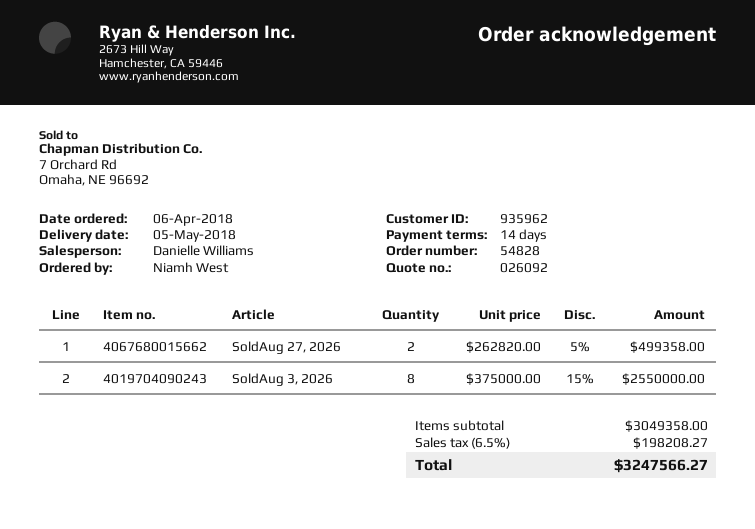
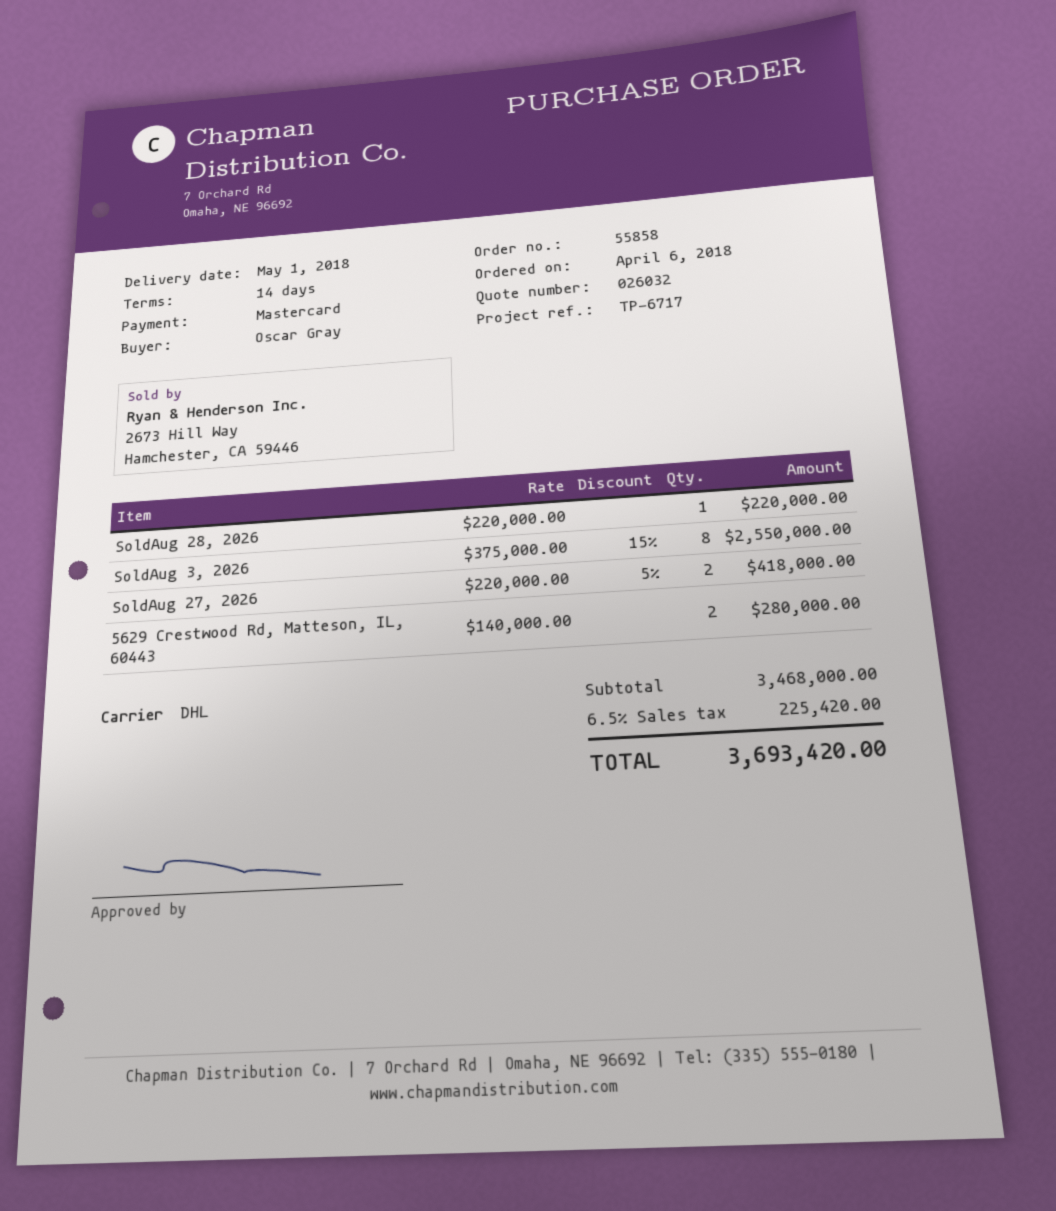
quote number: 026092 -> 026032
order number: 54828 -> 55858
delivery date: 2018-05-05 -> 2018-05-01
ordered by: Niamh West -> Oscar Gray
SoldAug 27, 2026: 2 x 262820.00 - 5% = 499358.00 -> 2 x 220000.00 - 5% = 418000.00
SoldAug 28, 2026: none -> 1 x 220000.00 = 220000.00
5629 Crestwood Rd, Matteson, IL, 60443: none -> 2 x 140000.00 = 280000.00
subtotal: 3049358.00 -> 3468000.00
tax: 6.5% = 198208.27 -> 6.5% = 225420.00
total: 3247566.27 -> 3693420.00

